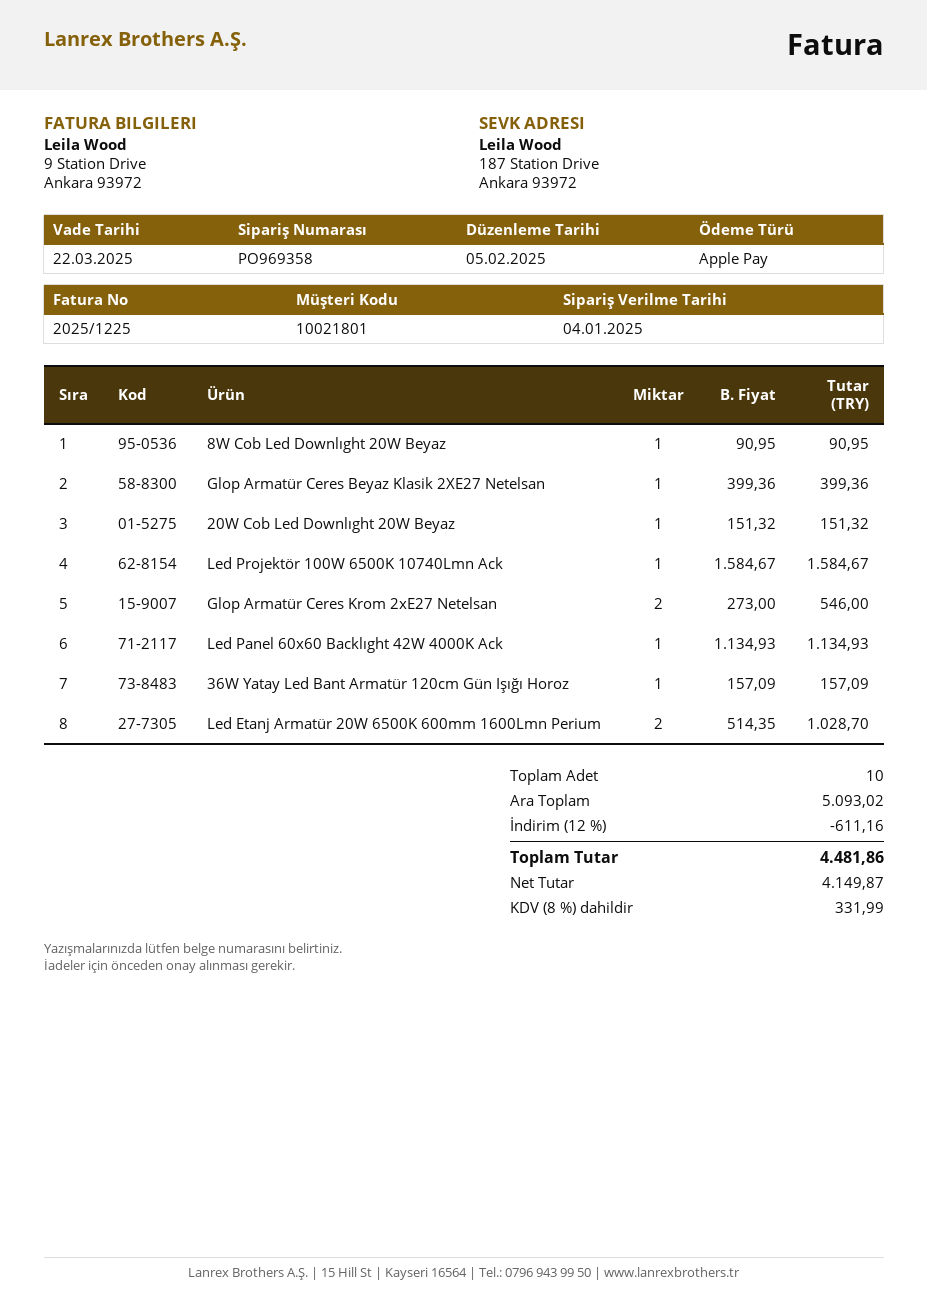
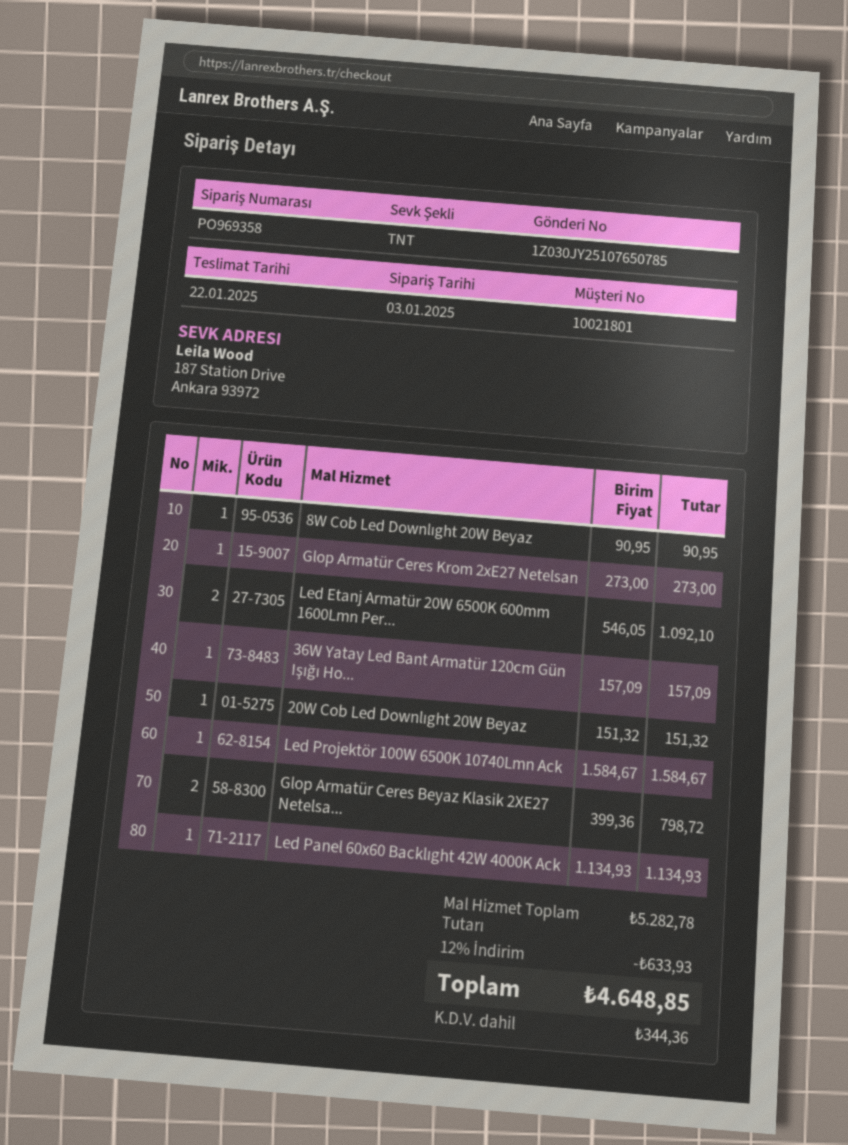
order date: 2025-01-04 -> 2025-01-03
Glop Armatür Ceres Beyaz Klasik 2XE27 Netelsan: 1 x 399.36 = 399.36 -> 2 x 399.36 = 798.72
Glop Armatür Ceres Krom 2xE27 Netelsan: 2 x 273.00 = 546.00 -> 1 x 273.00 = 273.00
Led Etanj Armatür 20W 6500K 600mm 1600Lmn Perium: 2 x 514.35 = 1028.70 -> 2 x 546.05 = 1092.10
subtotal: 5093.02 -> 5282.78
discount: 12% = 611.16 -> 12% = 633.93
tax: 331.99 -> 344.36
total: 4481.86 -> 4648.85

